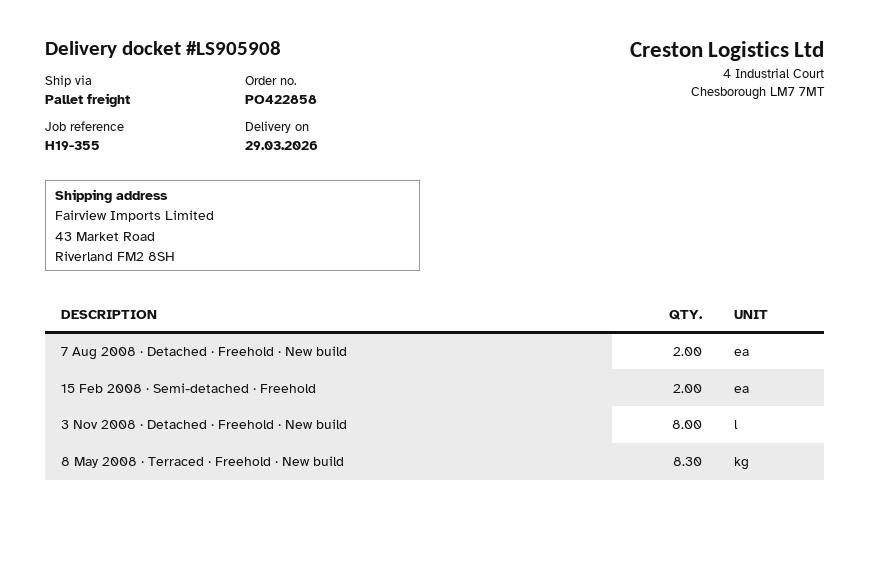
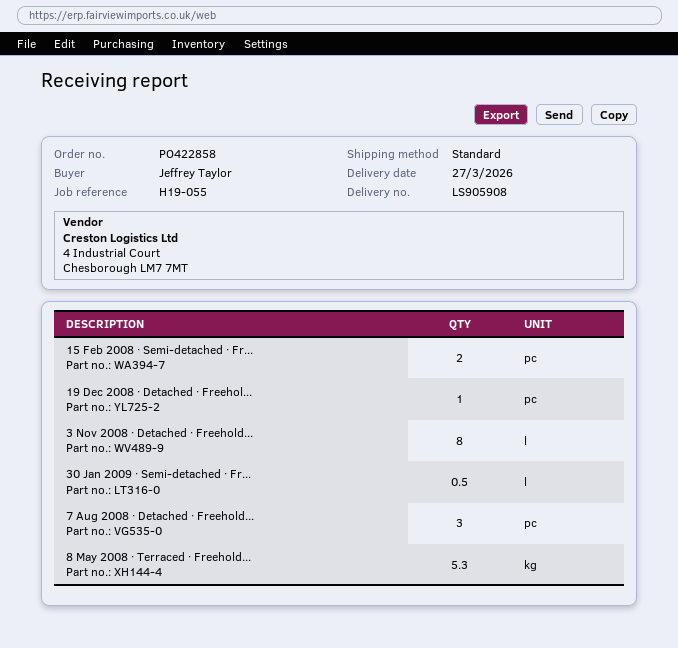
delivery date: 2026-03-29 -> 2026-03-27
reference: H19-355 -> H19-055
shipping method: pallet freight -> standard
7 Aug 2008 · Detached · Freehold · New build: 2 -> 3
8 May 2008 · Terraced · Freehold · New build: 8.3 -> 5.3
19 Dec 2008 · Detached · Freehol...: none -> 1
30 Jan 2009 · Semi-detached · Fr...: none -> 0.5

